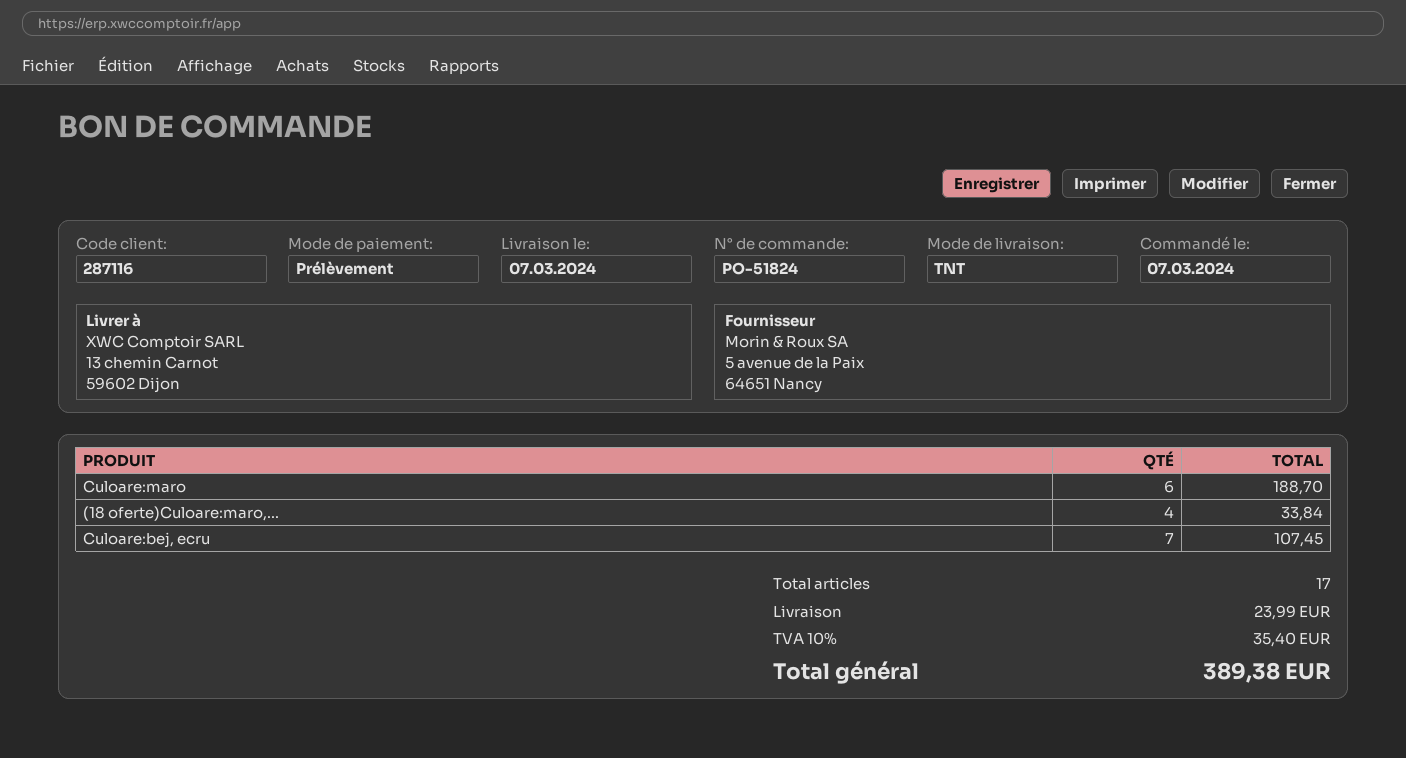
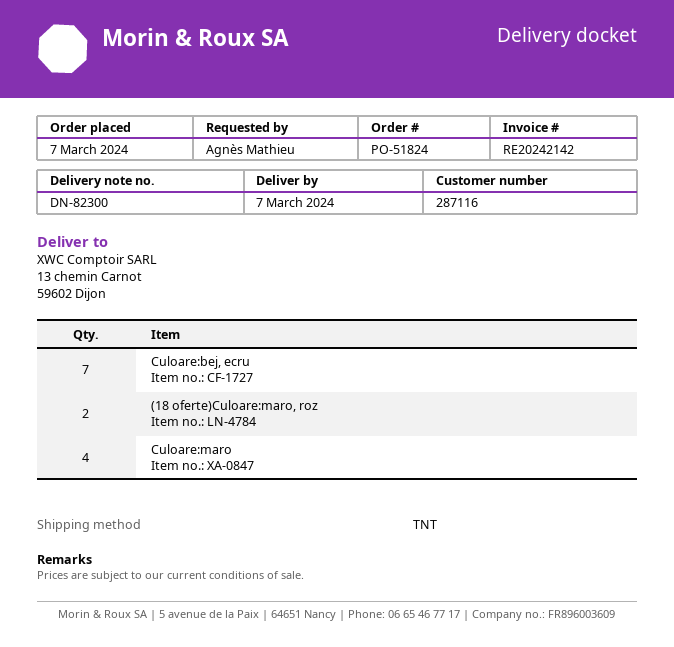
Culoare:maro: 6 -> 4
(18 oferte)Culoare:maro,...: 4 -> 2

